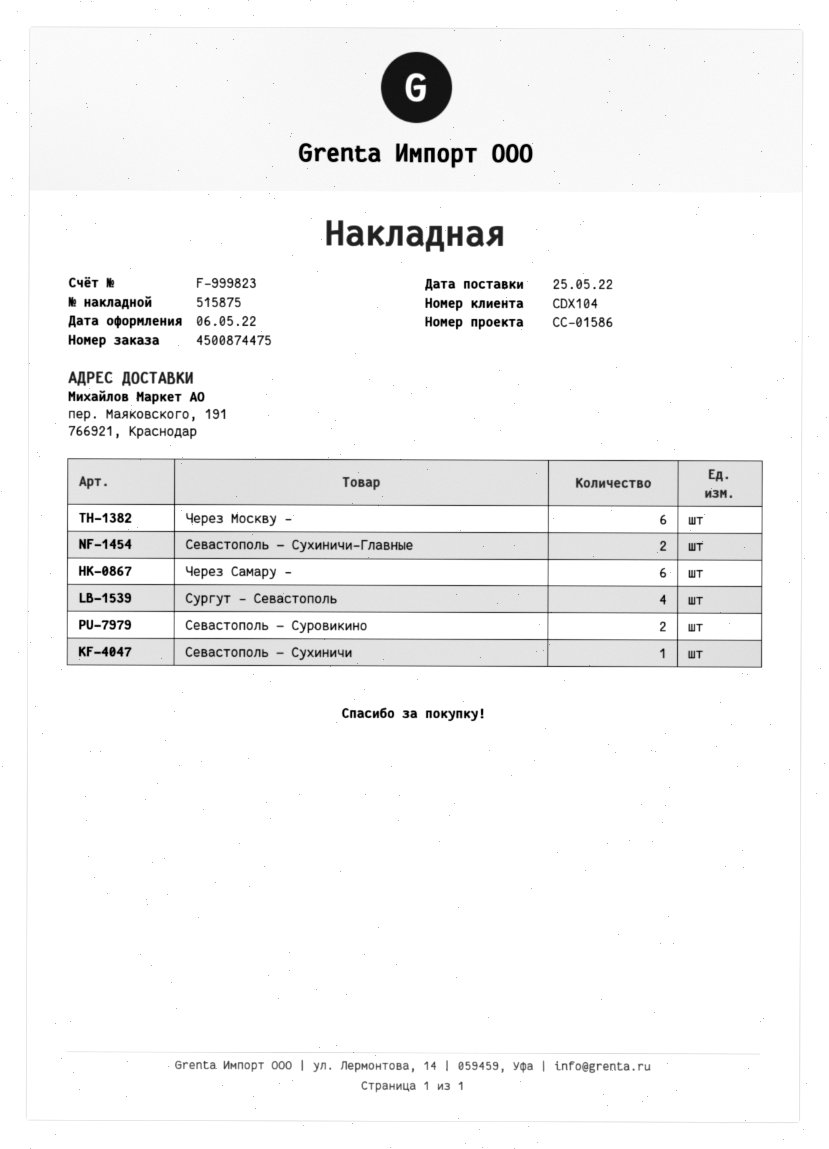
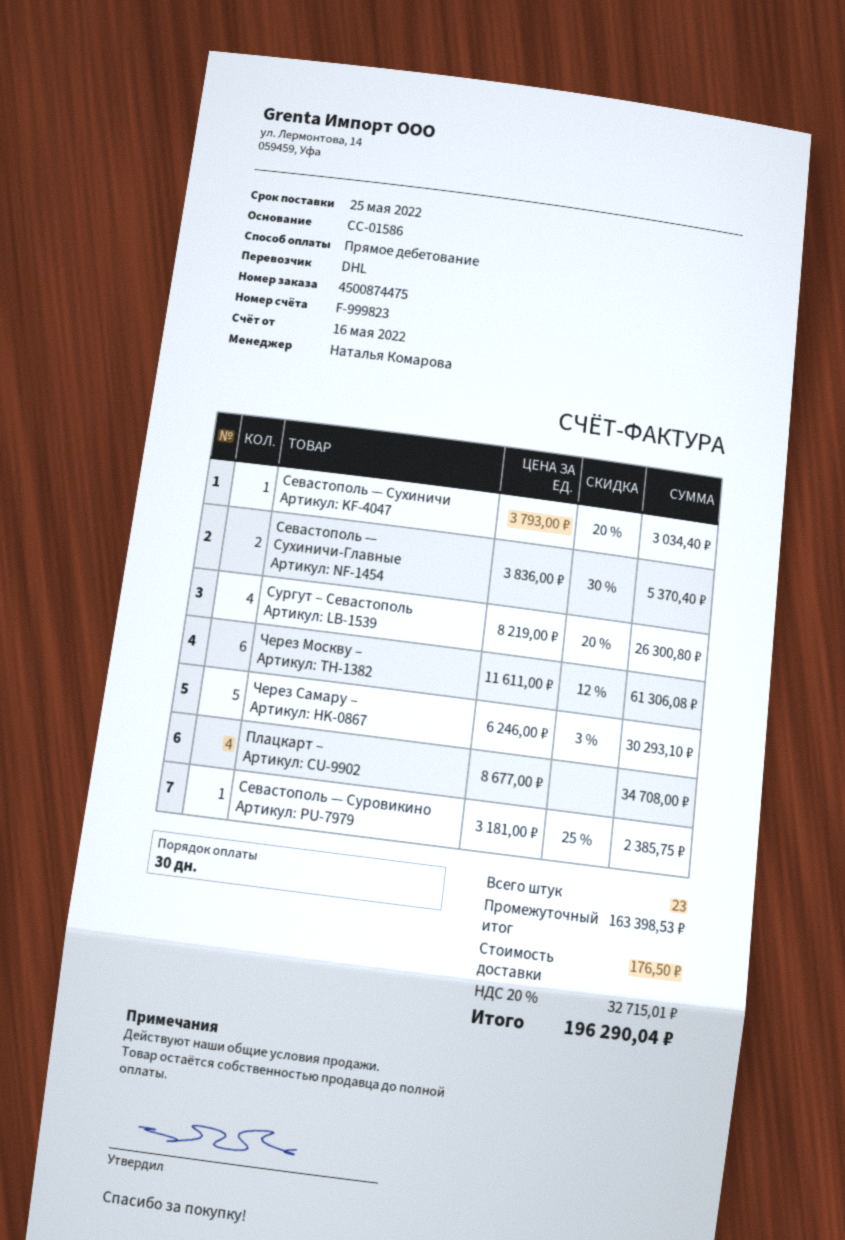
Через Самару –: 6 -> 5
Севастополь — Суровикино: 2 -> 1
Плацкарт –: none -> 4

